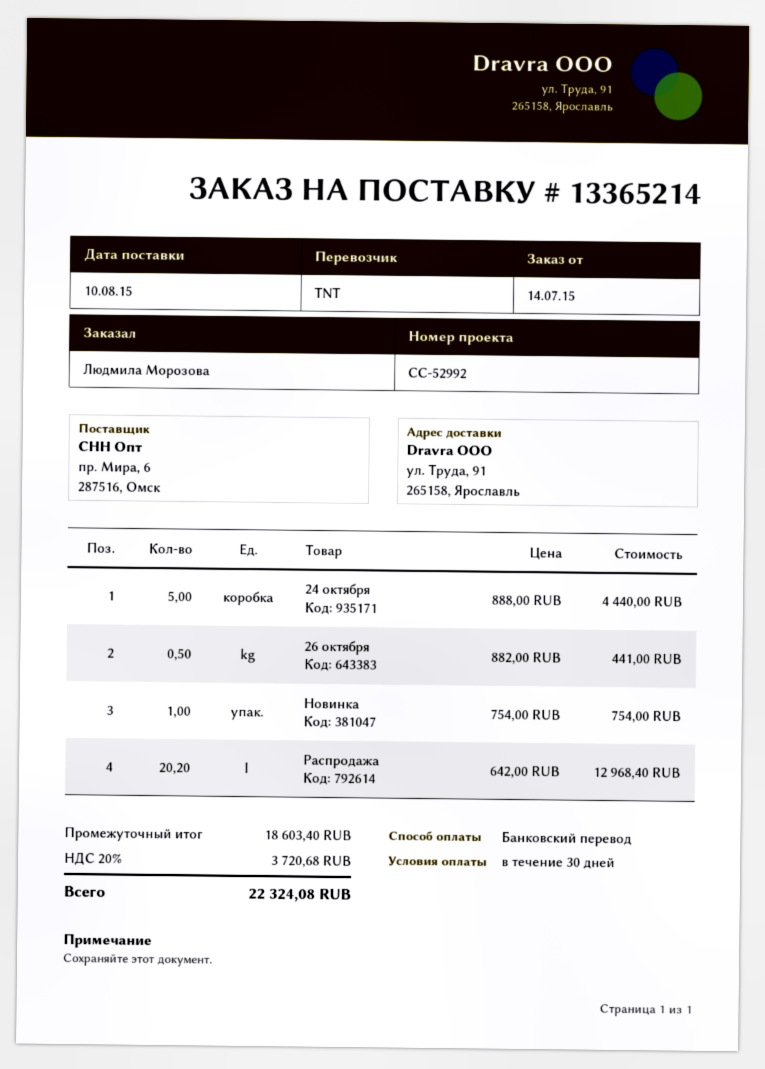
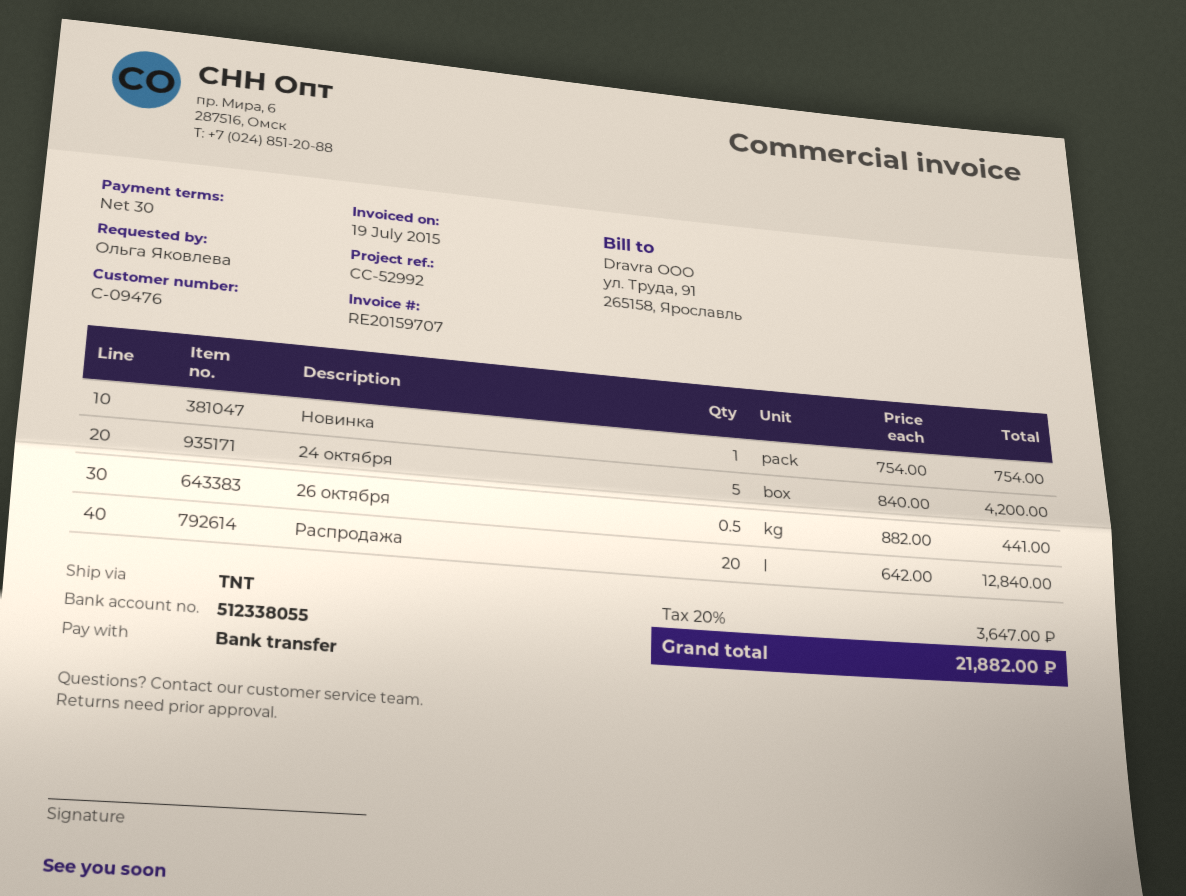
ordered by: Людмила Морозова -> Ольга Яковлева
24 октября: 5 x 888.00 = 4440.00 -> 5 x 840.00 = 4200.00
Распродажа: 20.2 x 642.00 = 12968.40 -> 20 x 642.00 = 12840.00
tax: 20% = 3720.68 -> 20% = 3647.00
total: 22324.08 -> 21882.00

